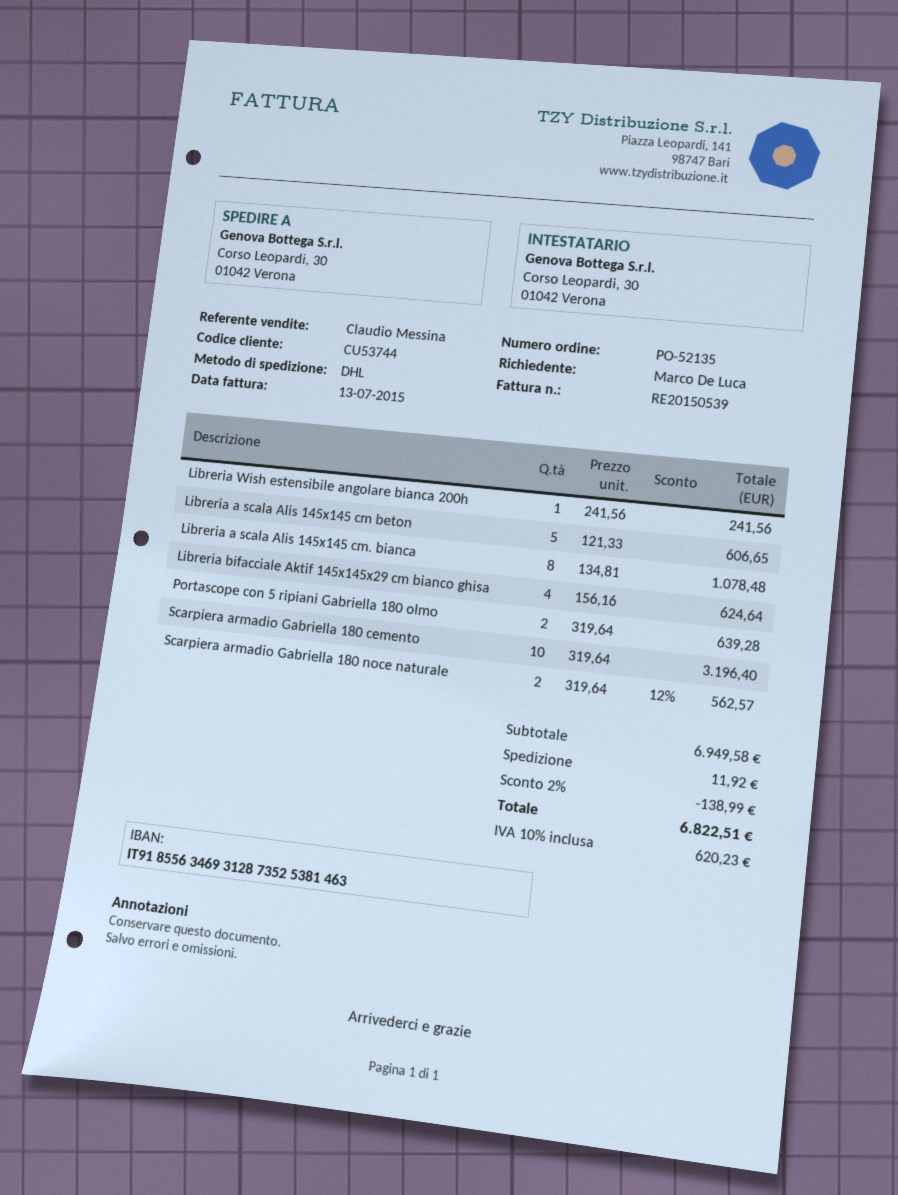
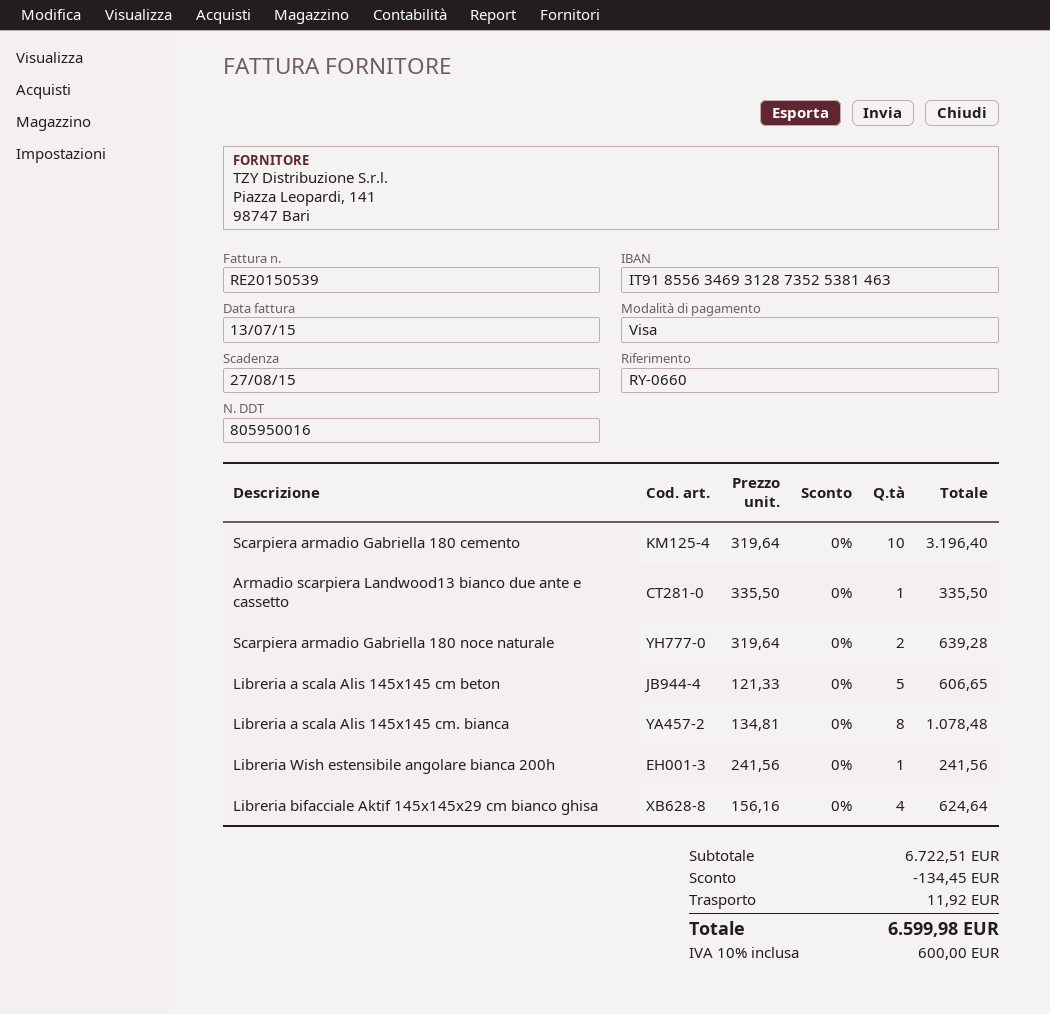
Portascope con 5 ripiani Gabriella 180 olmo: 2 x 319.64 = 639.28 -> none
Scarpiera armadio Gabriella 180 noce naturale: 2 x 319.64 - 12% = 562.57 -> 2 x 319.64 = 639.28
Armadio scarpiera Landwood13 bianco due ante e cassetto: none -> 1 x 335.50 = 335.50
subtotal: 6949.58 -> 6722.51
discount: 138.99 -> 134.45
tax: 10% = 620.23 -> 10% = 600.00
total: 6822.51 -> 6599.98

